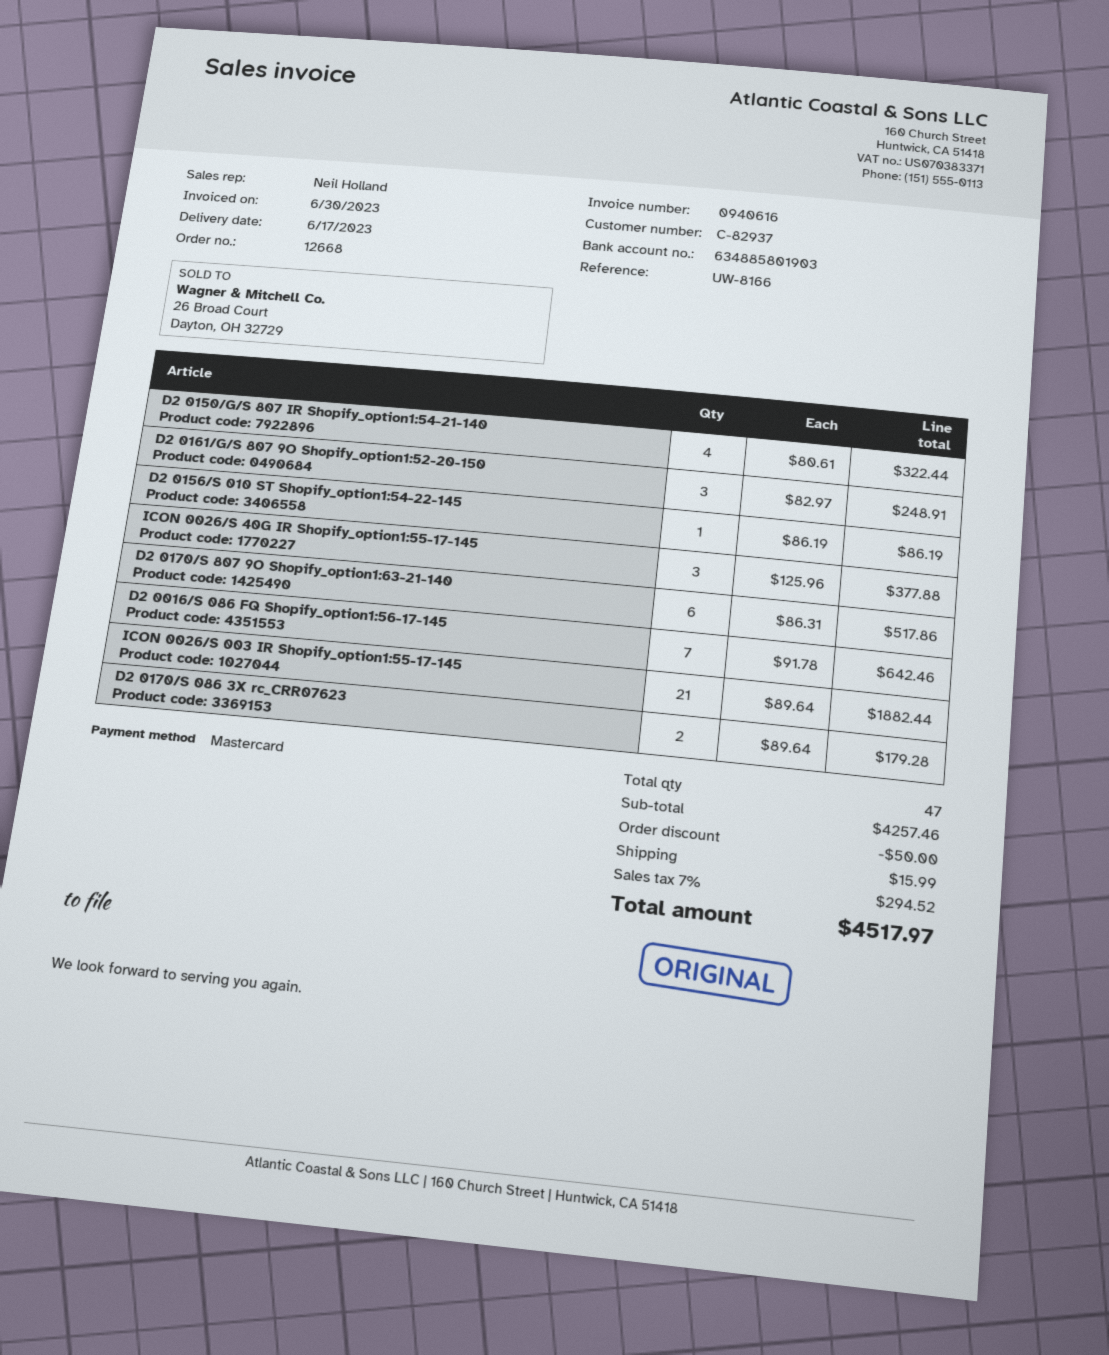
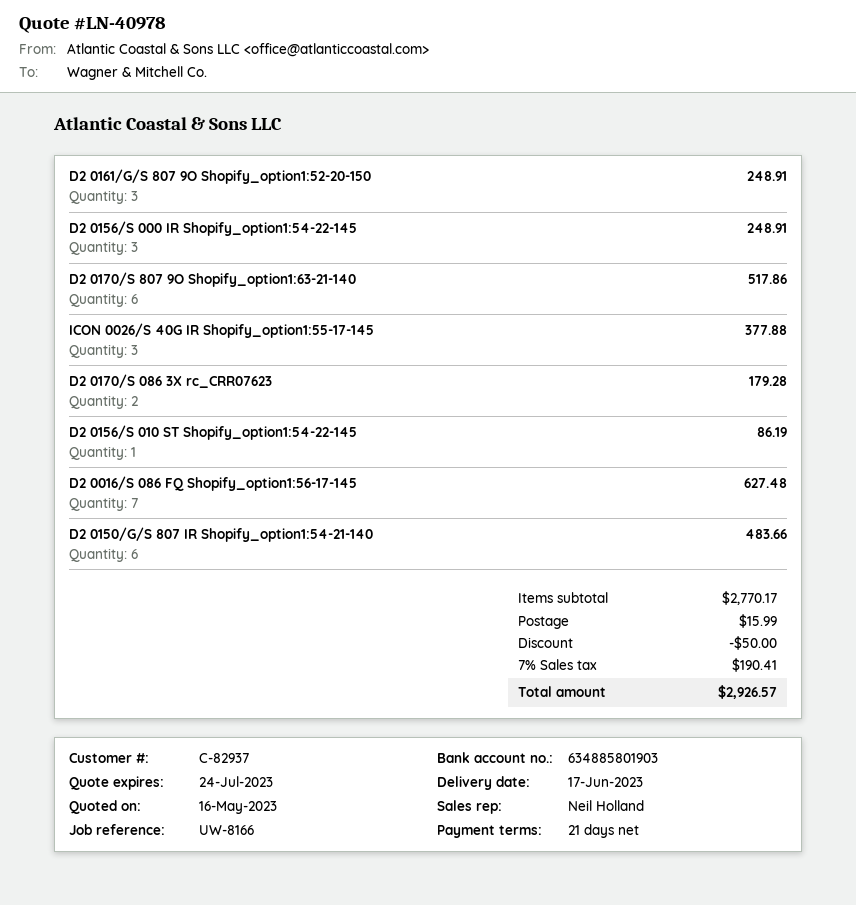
D2 0150/G/S 807 IR Shopify_option1:54-21-140: 4 for 322.44 -> 6 for 483.66
D2 0016/S 086 FQ Shopify_option1:56-17-145: 7 for 642.46 -> 7 for 627.48
ICON 0026/S 003 IR Shopify_option1:55-17-145: 21 for 1882.44 -> none
D2 0156/S 000 IR Shopify_option1:54-22-145: none -> 3 for 248.91
subtotal: 4257.46 -> 2770.17
tax: 7% = 294.52 -> 7% = 190.41
total: 4517.97 -> 2926.57

